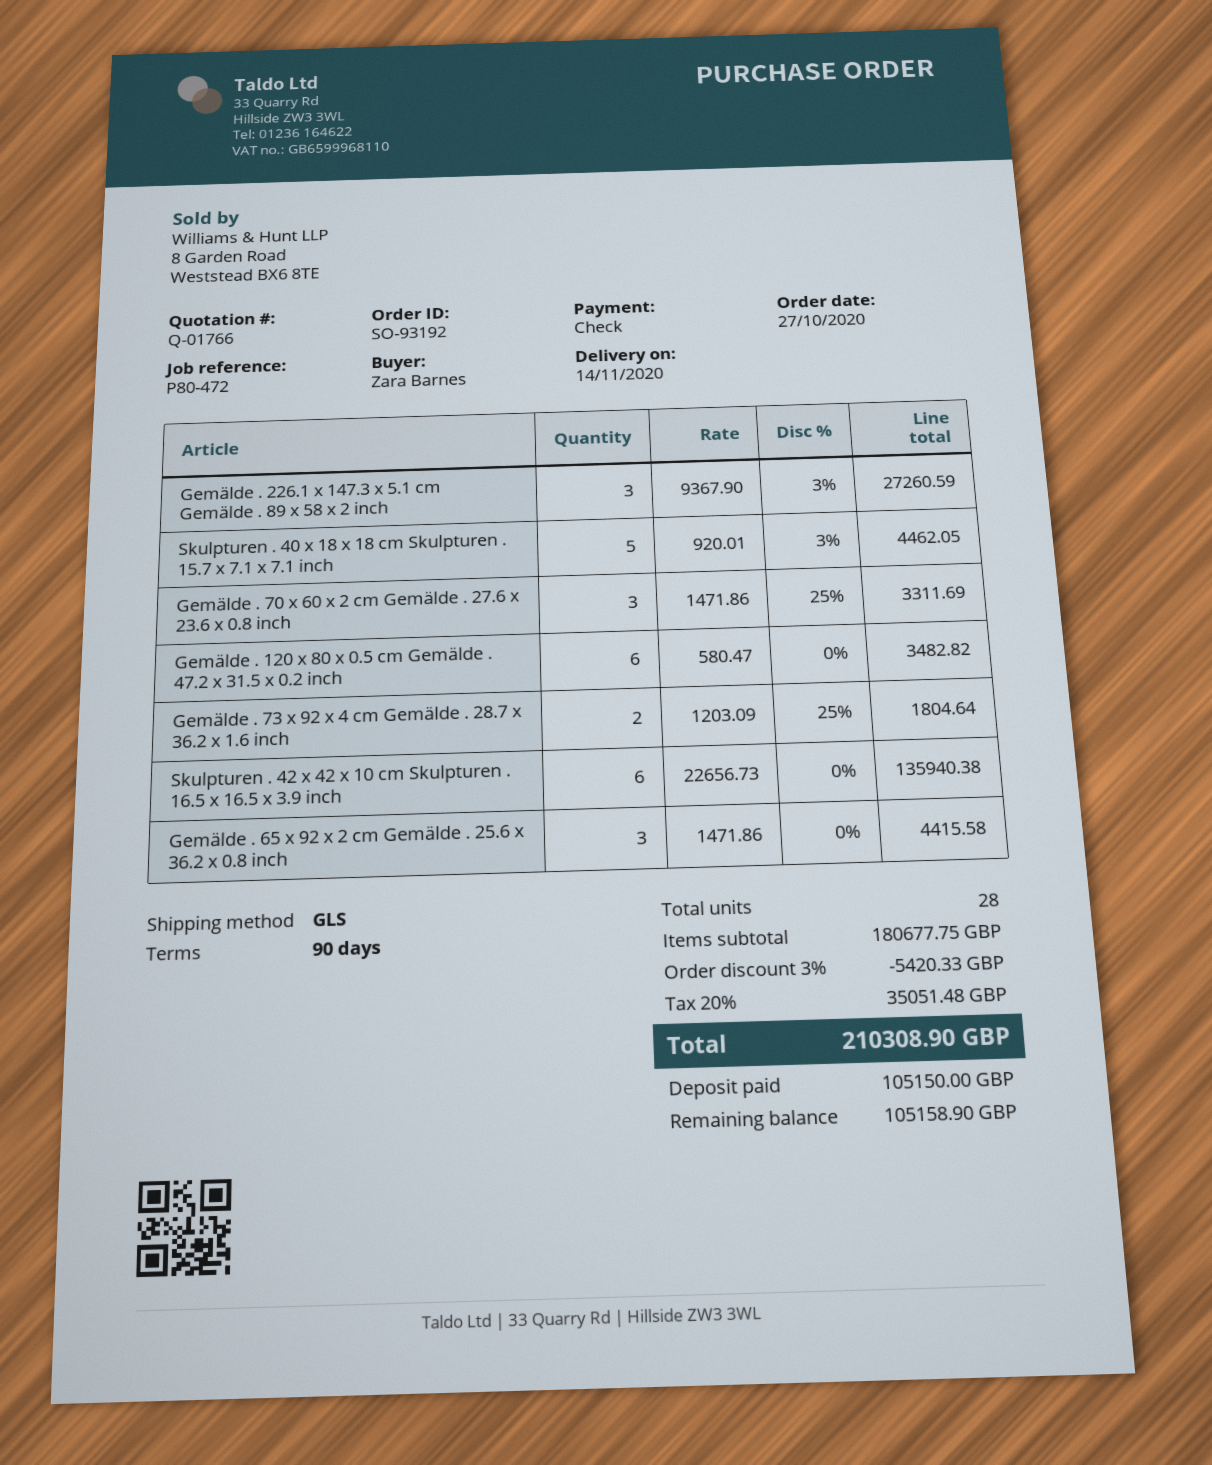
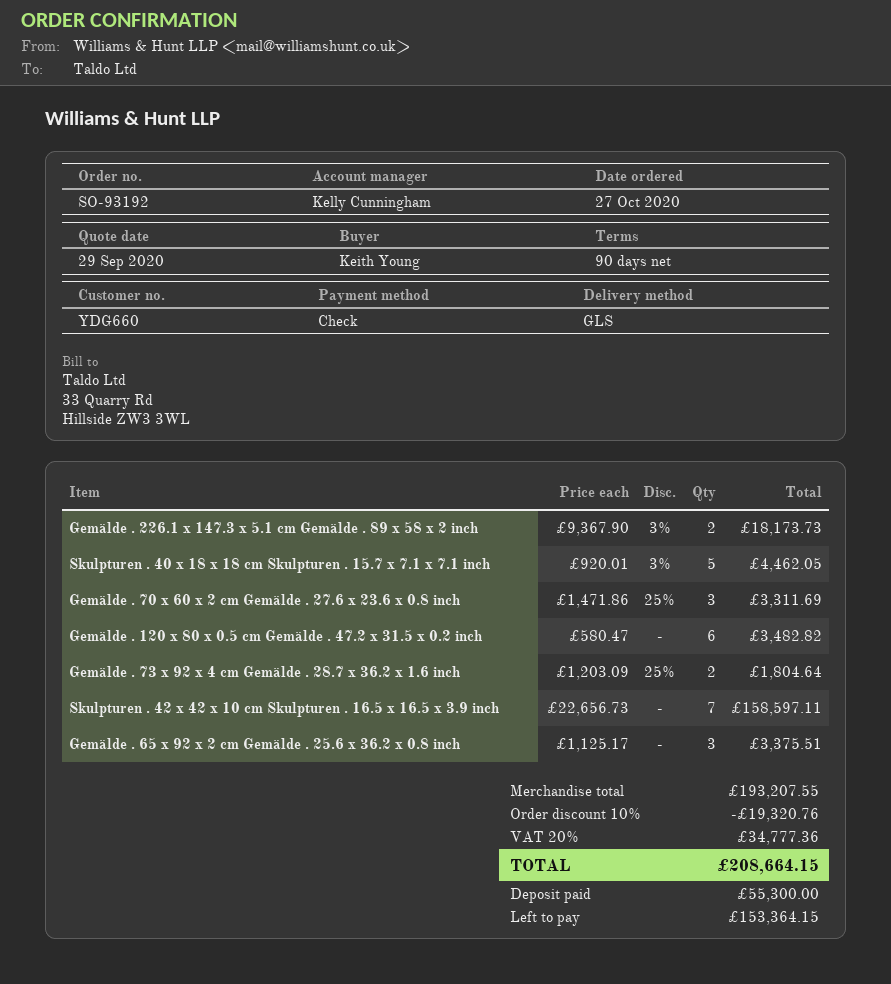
ordered by: Zara Barnes -> Keith Young
Gemälde . 226.1 x 147.3 x 5.1 cm Gemälde . 89 x 58 x 2 inch: 3 x 9367.90 - 3% = 27260.59 -> 2 x 9367.90 - 3% = 18173.73
Skulpturen . 42 x 42 x 10 cm Skulpturen . 16.5 x 16.5 x 3.9 inch: 6 x 22656.73 = 135940.38 -> 7 x 22656.73 = 158597.11
Gemälde . 65 x 92 x 2 cm Gemälde . 25.6 x 36.2 x 0.8 inch: 3 x 1471.86 = 4415.58 -> 3 x 1125.17 = 3375.51
subtotal: 180677.75 -> 193207.55
discount: 3% = 5420.33 -> 10% = 19320.76
tax: 20% = 35051.48 -> 20% = 34777.36
total: 210308.90 -> 208664.15
deposit: 105150.00 -> 55300.00
balance: 105158.90 -> 153364.15

